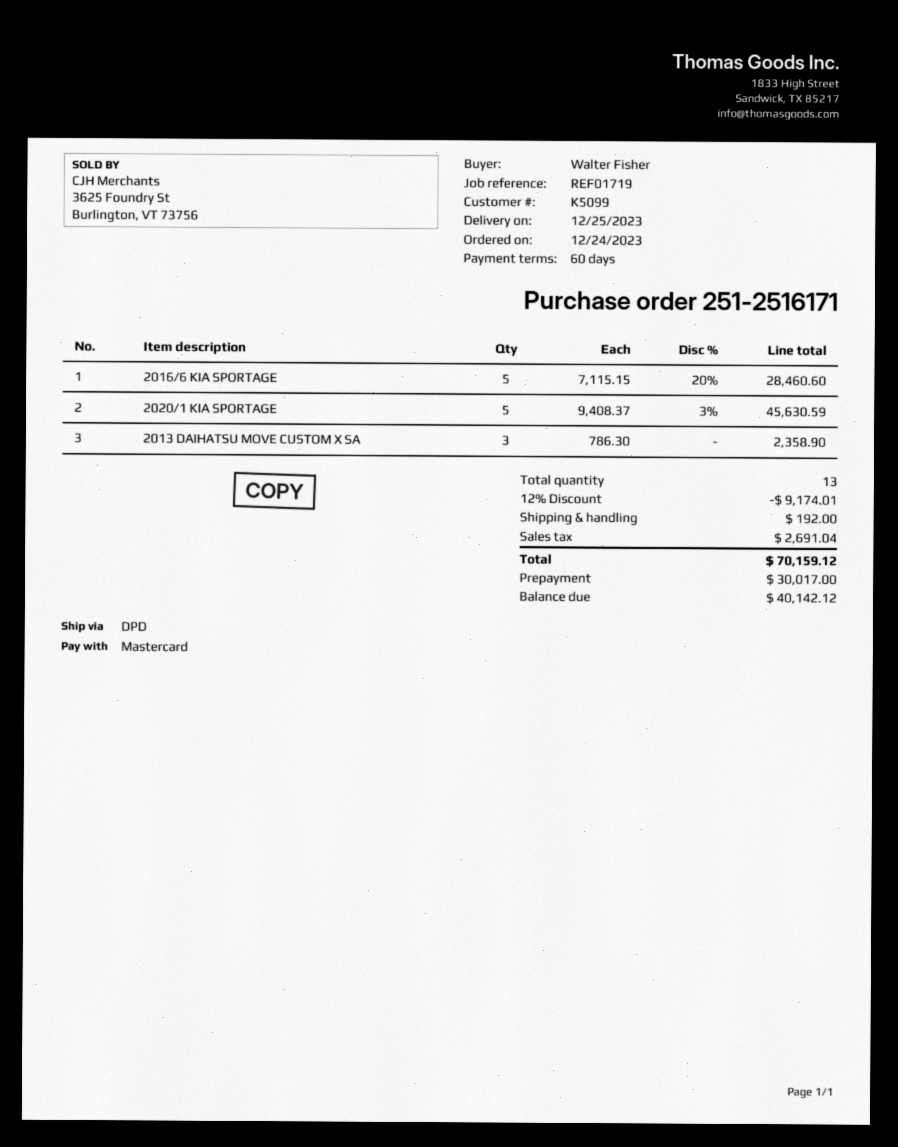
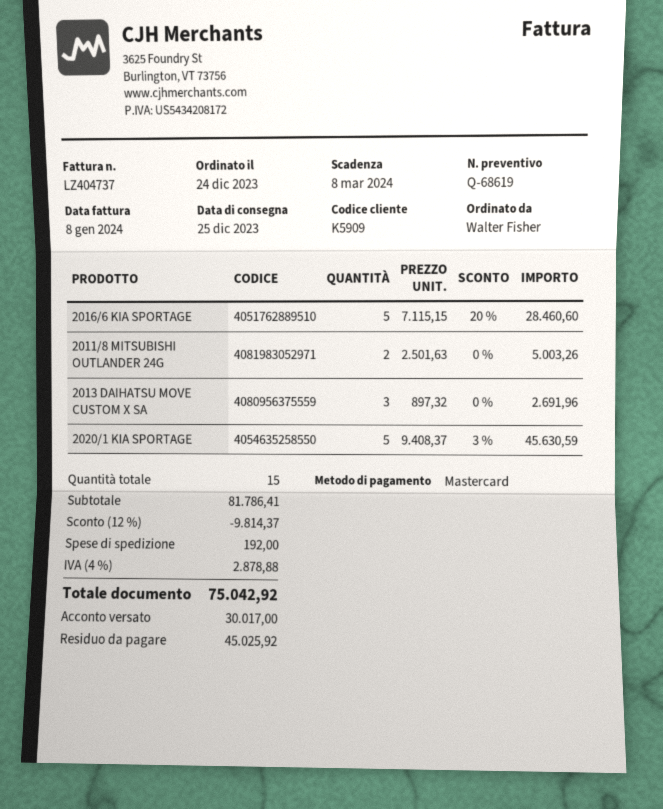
customer number: K5099 -> K5909
2013 DAIHATSU MOVE CUSTOM X SA: 3 x 786.30 = 2358.90 -> 3 x 897.32 = 2691.96
2011/8 MITSUBISHI OUTLANDER 24G: none -> 2 x 2501.63 = 5003.26
total quantity: 13 -> 15
discount: 12% = 9174.01 -> 12% = 9814.37
tax: 2691.04 -> 2878.88
total: 70159.12 -> 75042.92
balance: 40142.12 -> 45025.92

